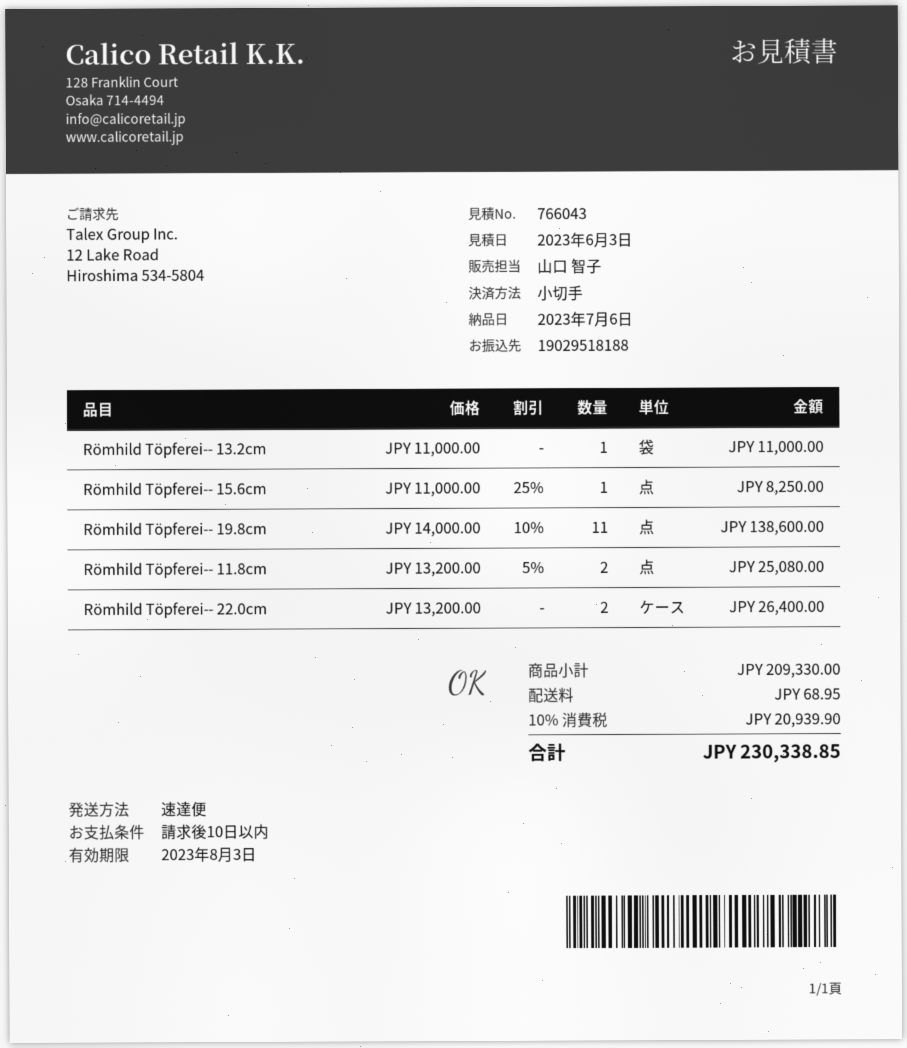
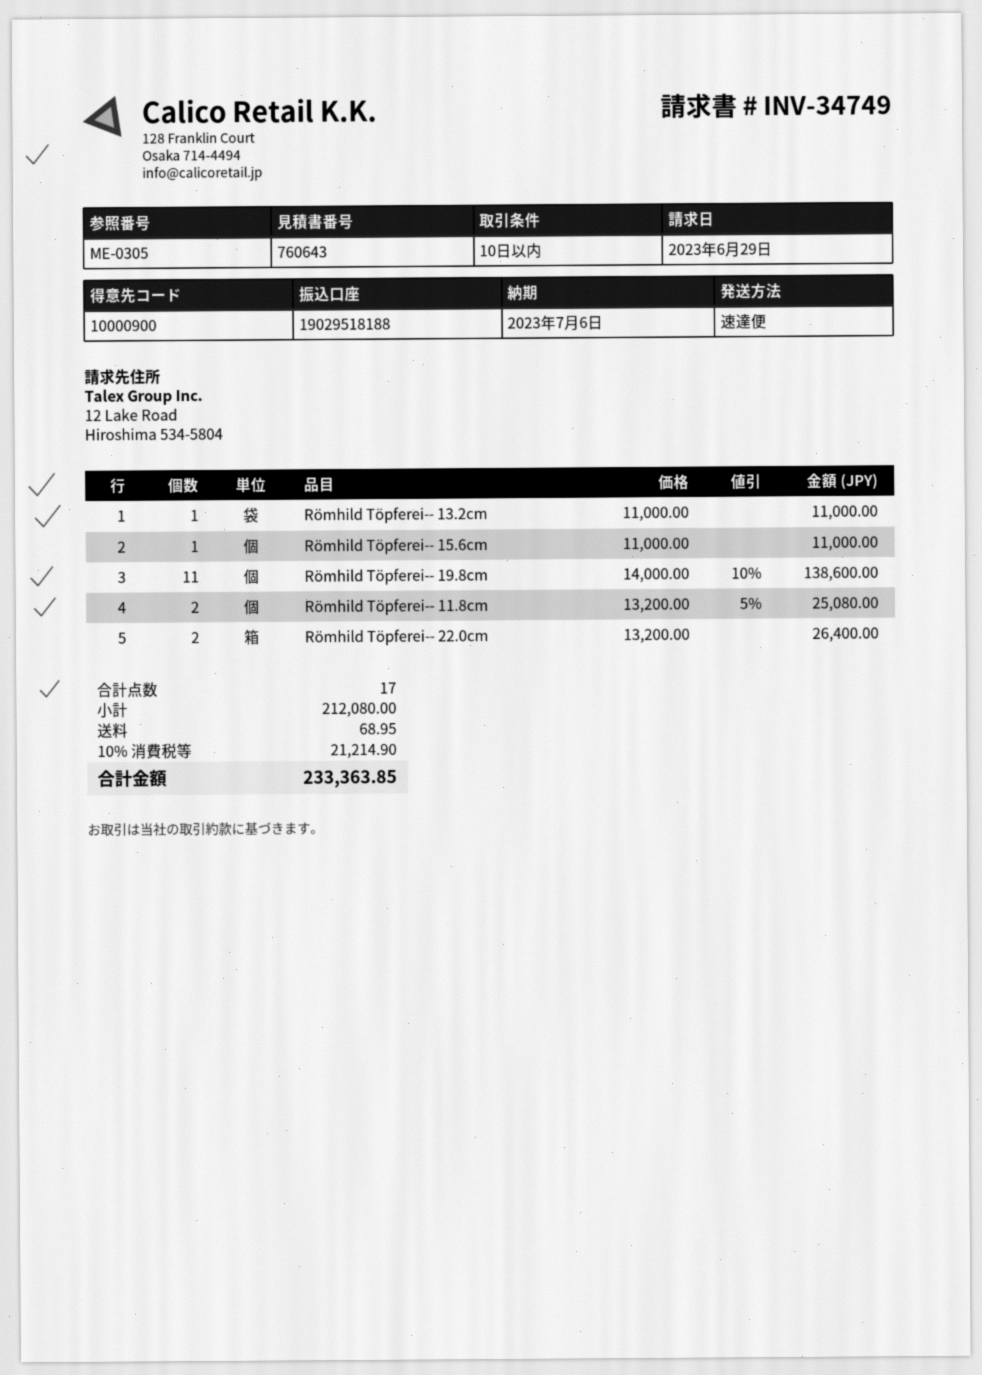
quote number: 766043 -> 760643
Römhild Töpferei-- 15.6cm: 1 x 11000.00 - 25% = 8250.00 -> 1 x 11000.00 = 11000.00
subtotal: 209330.00 -> 212080.00
tax: 10% = 20939.90 -> 10% = 21214.90
total: 230338.85 -> 233363.85

